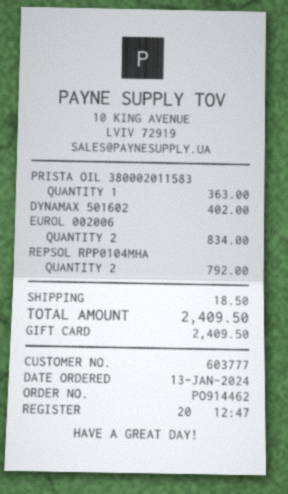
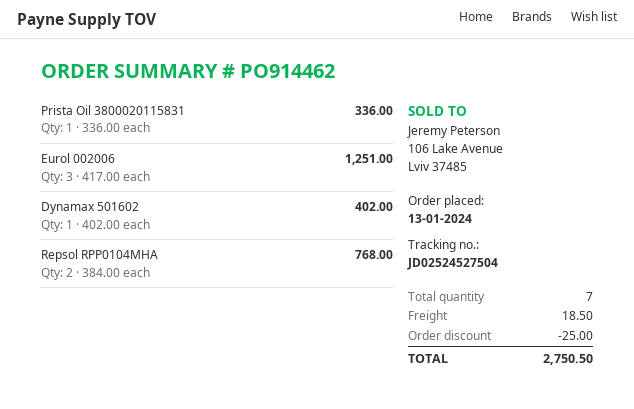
PRISTA OIL 380002011583: 1 for 363.00 -> 1 for 336.00
EUROL 002006: 2 for 834.00 -> 3 for 1251.00
REPSOL RPP0104MHA: 2 for 792.00 -> 2 for 768.00
discount: none -> 25.00
total: 2409.50 -> 2750.50

